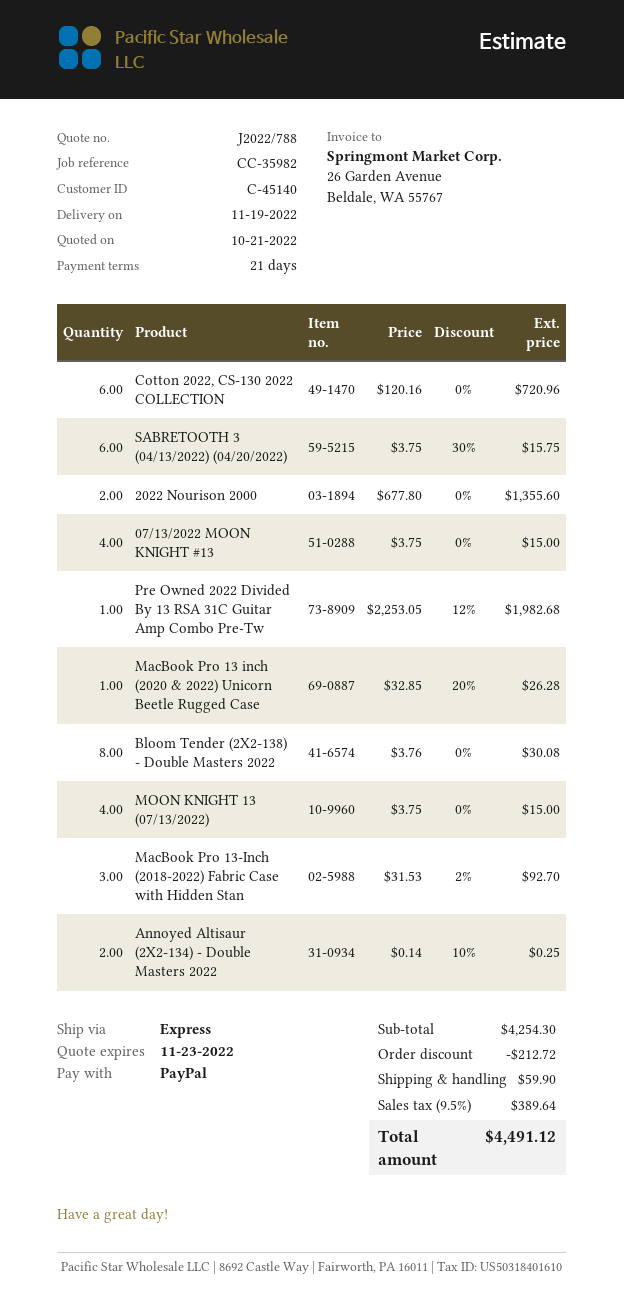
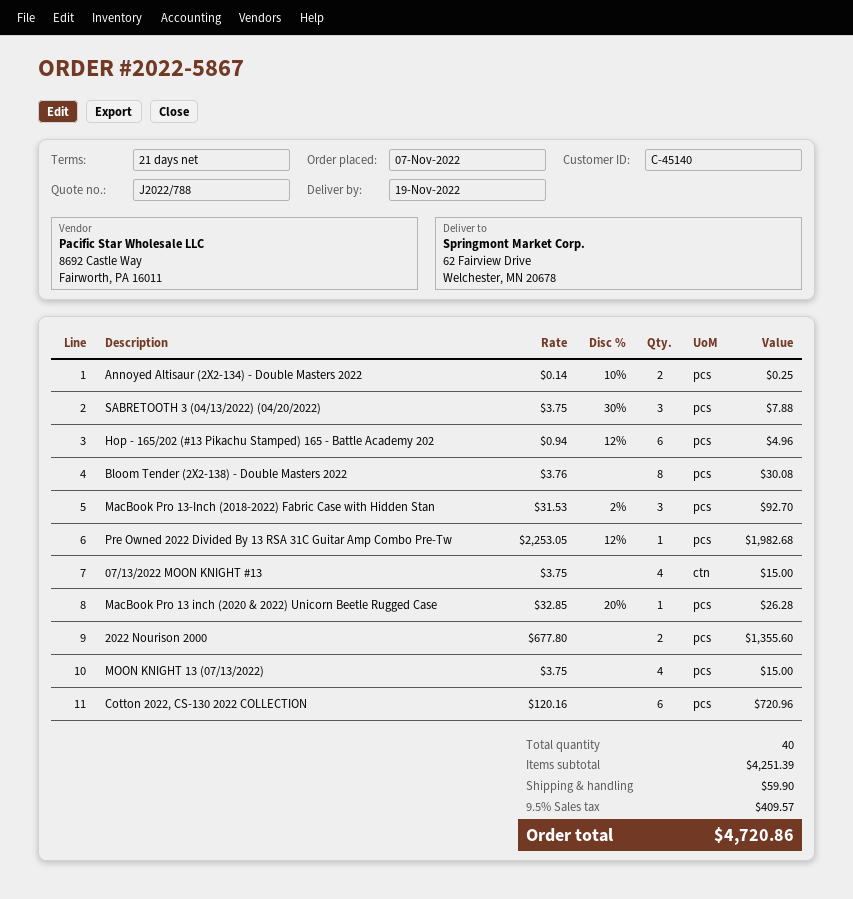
SABRETOOTH 3 (04/13/2022) (04/20/2022): 6 x 3.75 - 30% = 15.75 -> 3 x 3.75 - 30% = 7.88
Hop - 165/202 (#13 Pikachu Stamped) 165 - Battle Academy 202: none -> 6 x 0.94 - 12% = 4.96
subtotal: 4254.30 -> 4251.39
discount: 212.72 -> none
tax: 9.5% = 389.64 -> 9.5% = 409.57
total: 4491.12 -> 4720.86

